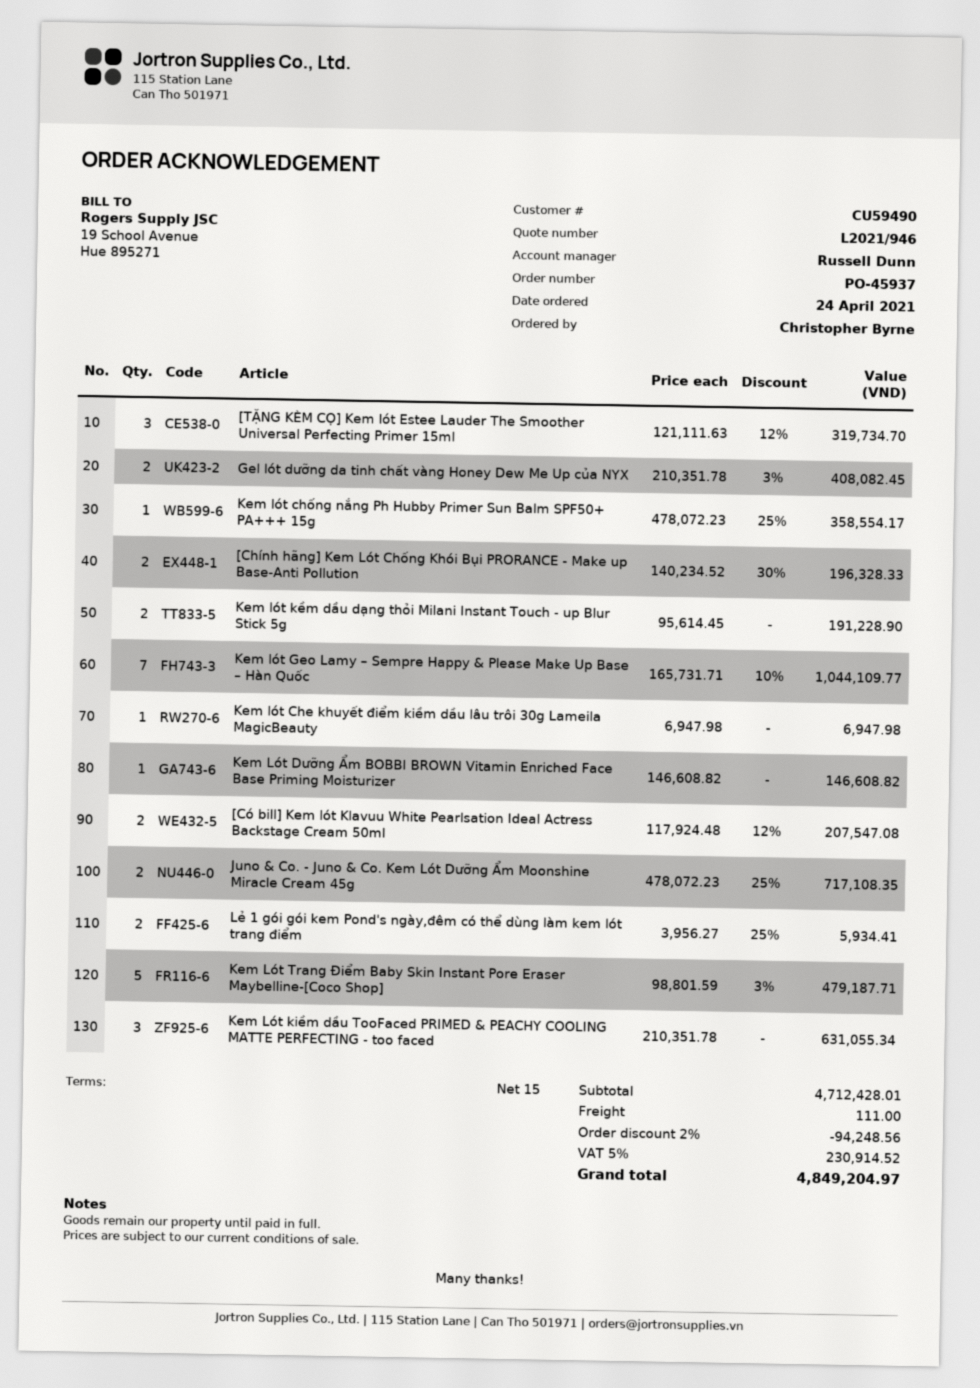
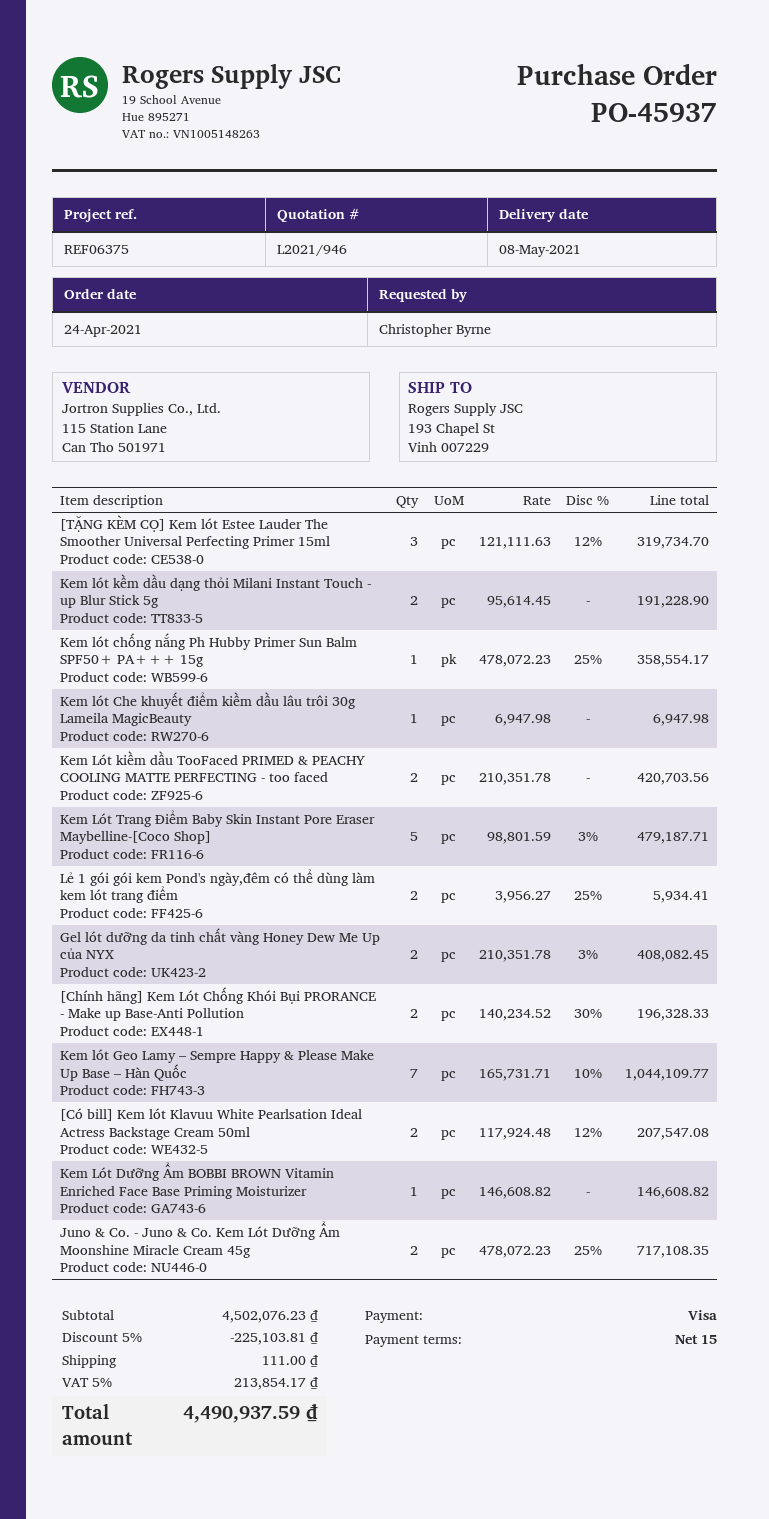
Kem Lót kiềm dầu TooFaced PRIMED & PEACHY COOLING MATTE PERFECTING - too faced: 3 x 210351.78 = 631055.34 -> 2 x 210351.78 = 420703.56
subtotal: 4712428.01 -> 4502076.23
discount: 2% = 94248.56 -> 5% = 225103.81
tax: 5% = 230914.52 -> 5% = 213854.17
total: 4849204.97 -> 4490937.59

